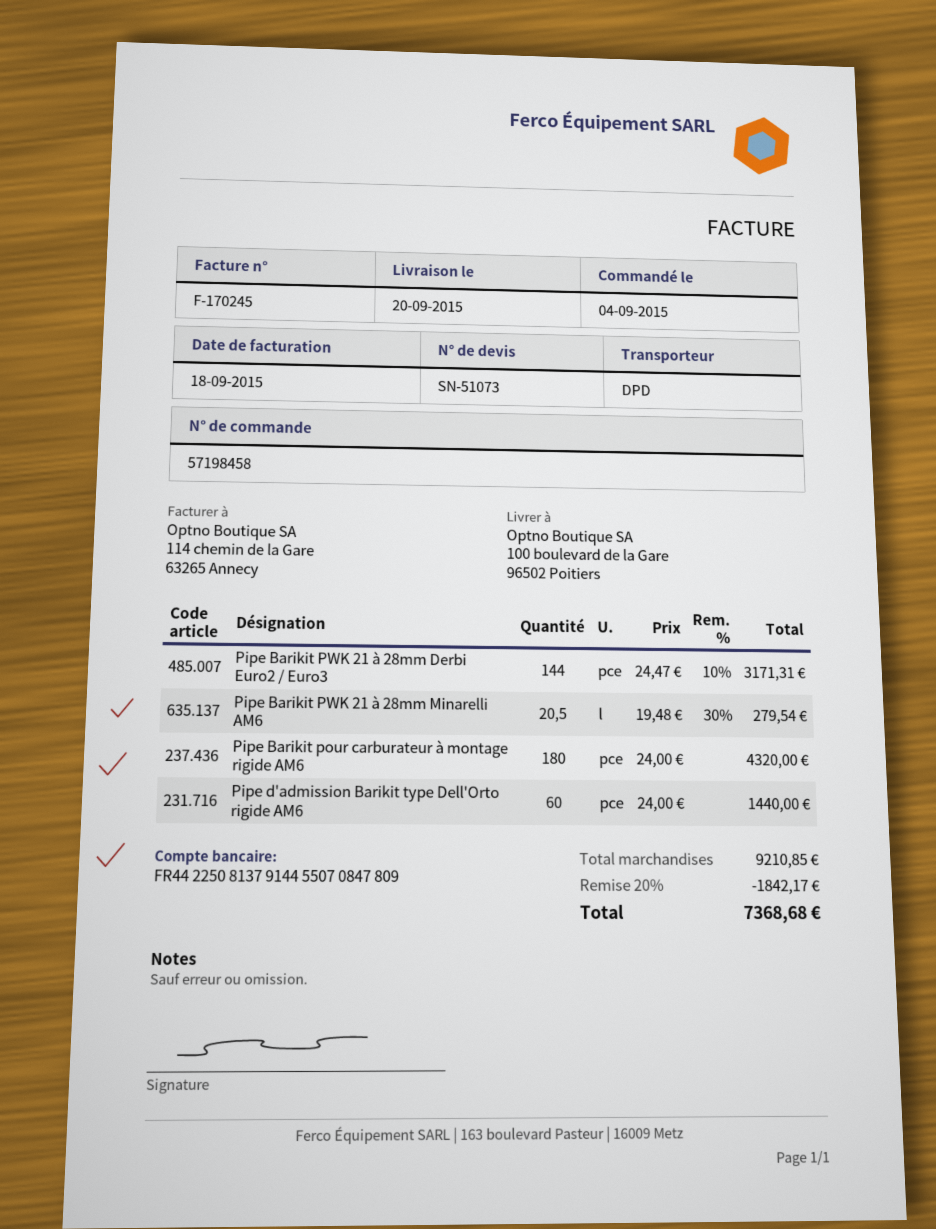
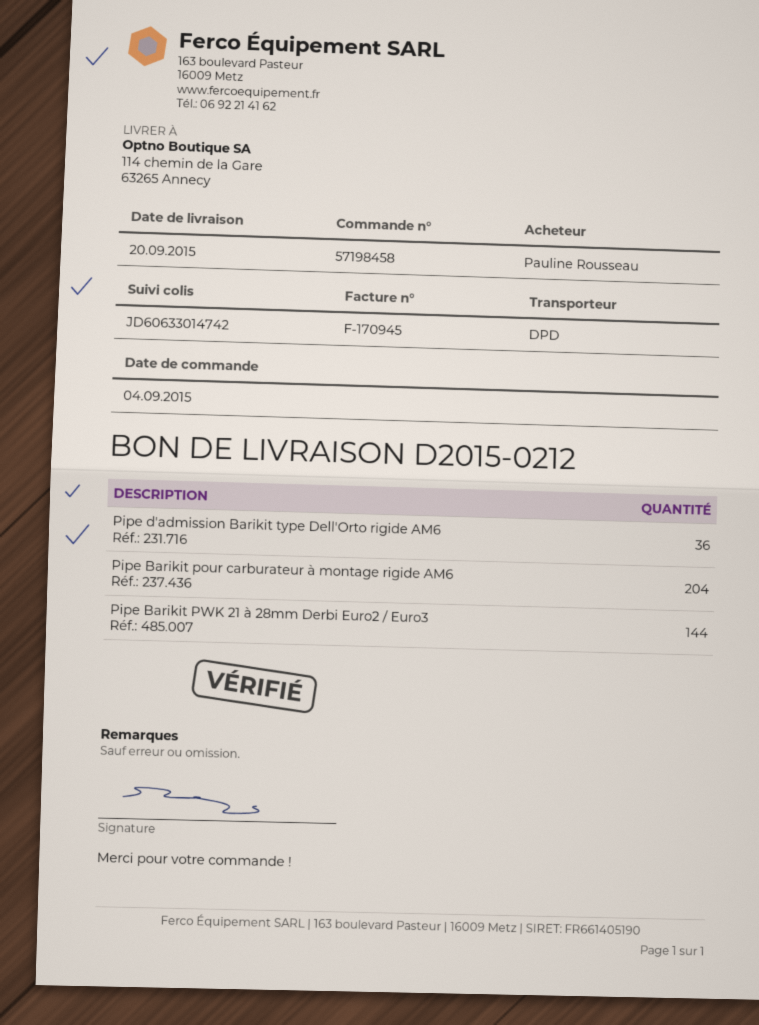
invoice number: F-170245 -> F-170945
ship to: 100 boulevard de la Gare, 96502 Poitiers -> 114 chemin de la Gare, 63265 Annecy
Pipe Barikit PWK 21 à 28mm Minarelli AM6: 20.5 -> none
Pipe Barikit pour carburateur à montage rigide AM6: 180 -> 204
Pipe d'admission Barikit type Dell'Orto rigide AM6: 60 -> 36

